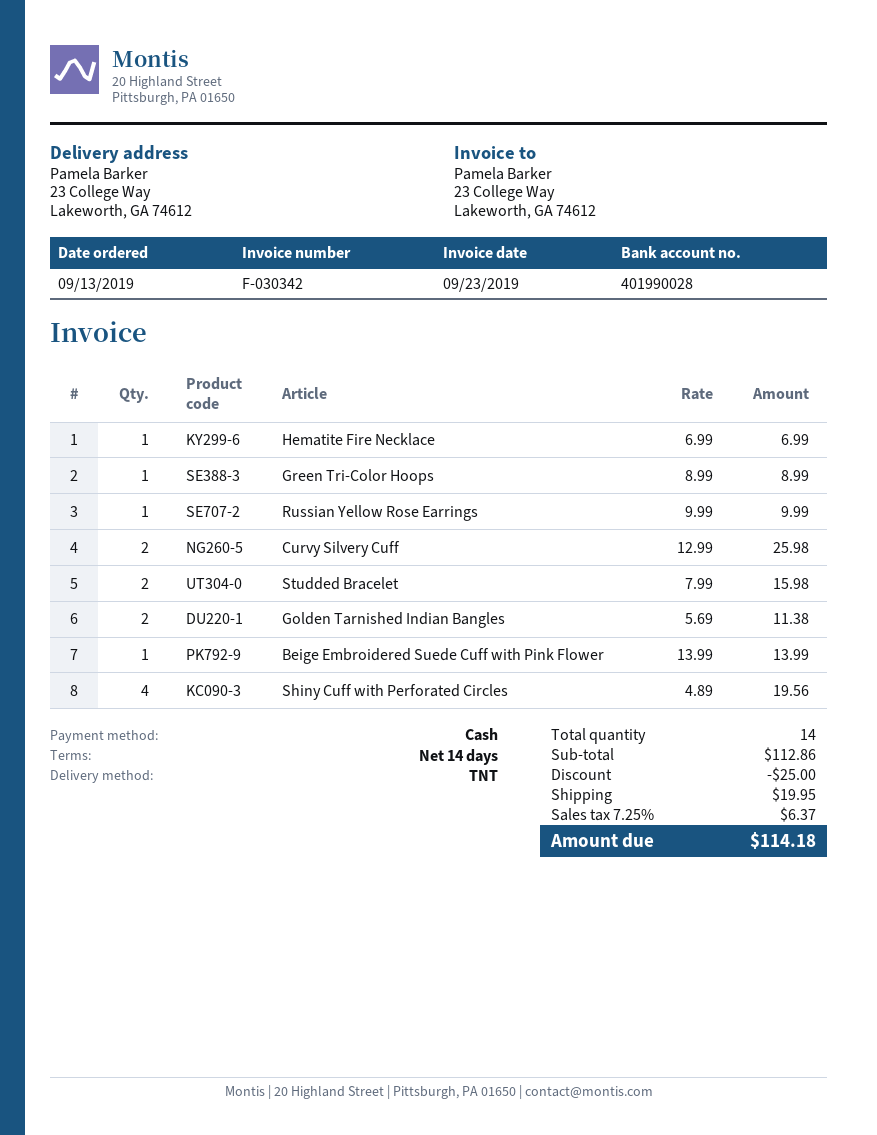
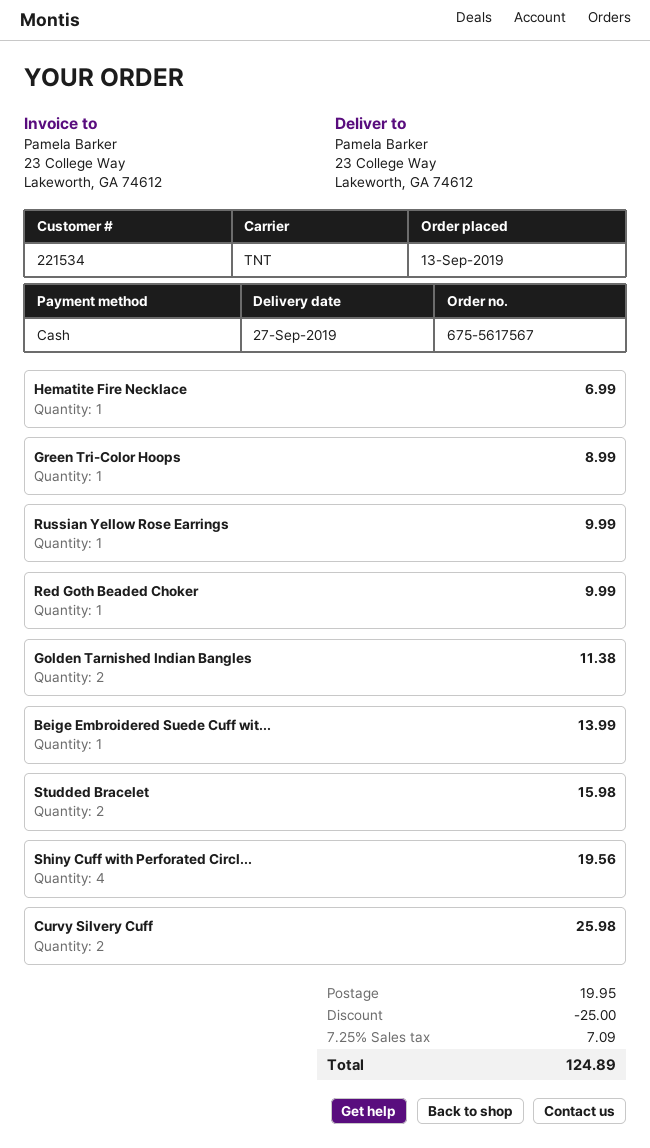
Red Goth Beaded Choker: none -> 1 for 9.99
tax: 7.25% = 6.37 -> 7.25% = 7.09
total: 114.18 -> 124.89

